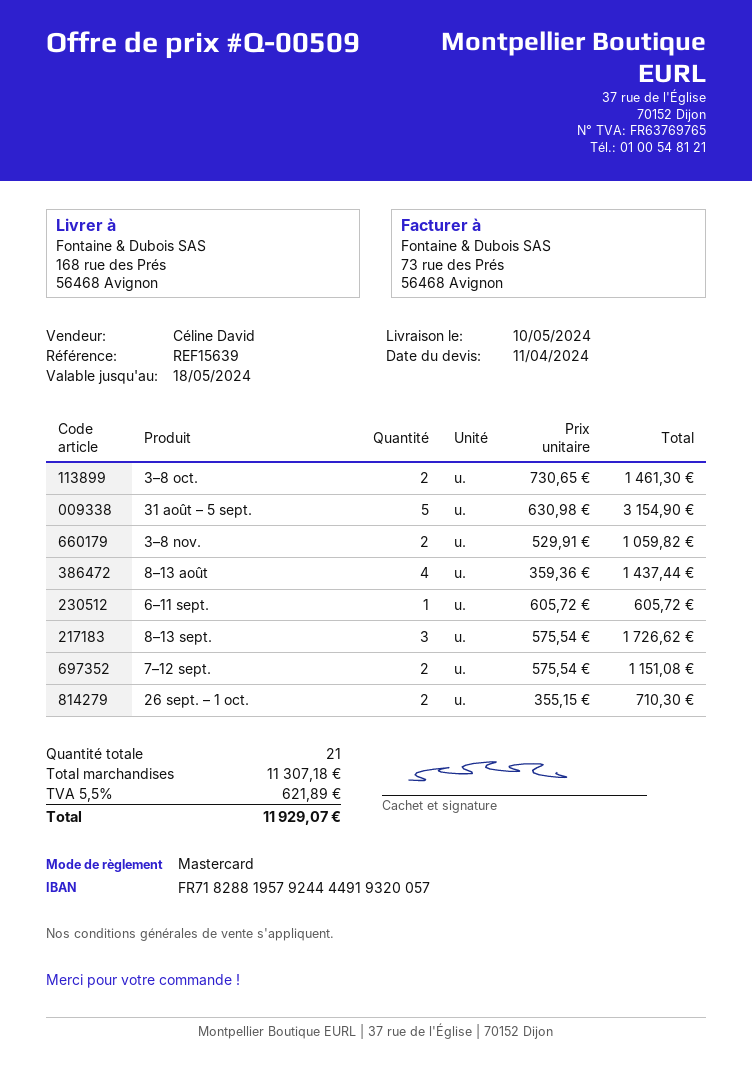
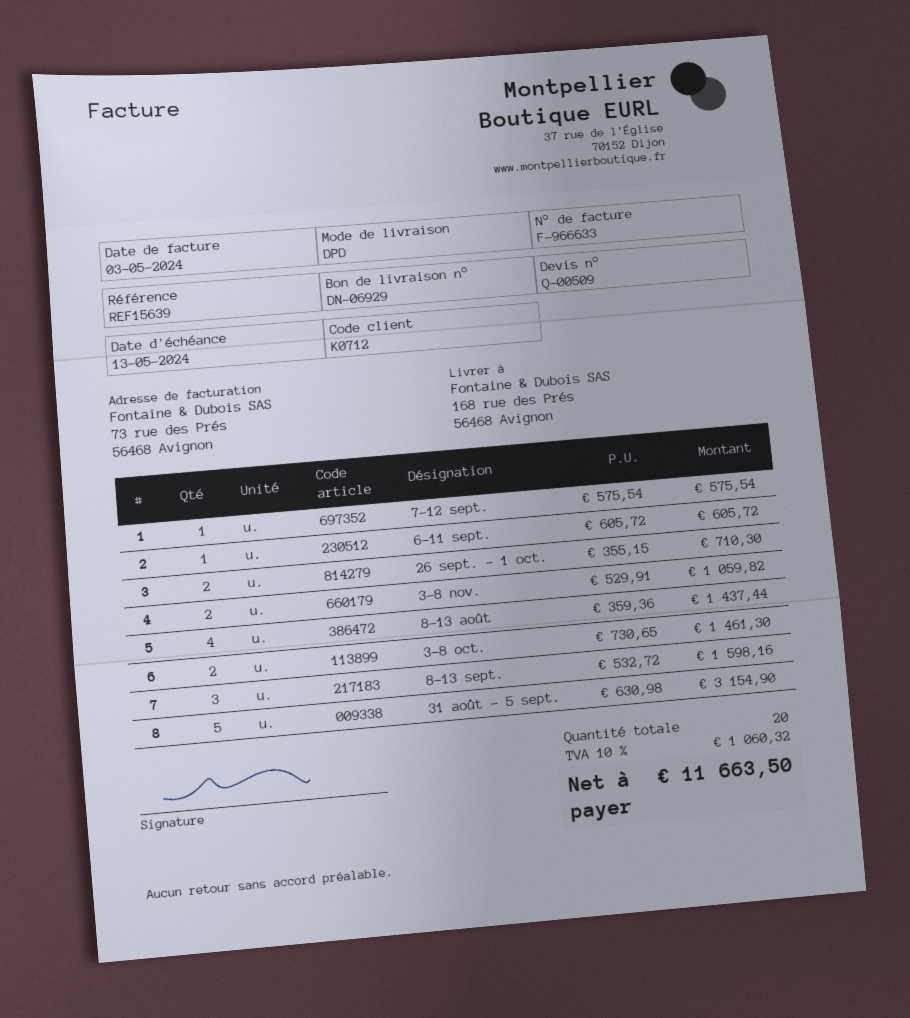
8–13 sept.: 3 x 575.54 = 1726.62 -> 3 x 532.72 = 1598.16
7–12 sept.: 2 x 575.54 = 1151.08 -> 1 x 575.54 = 575.54
total quantity: 21 -> 20
tax: 5.5% = 621.89 -> 10% = 1060.32
total: 11929.07 -> 11663.50

